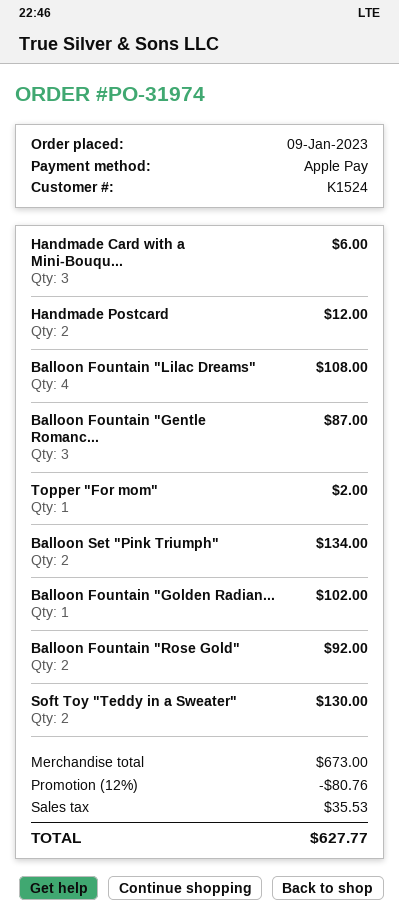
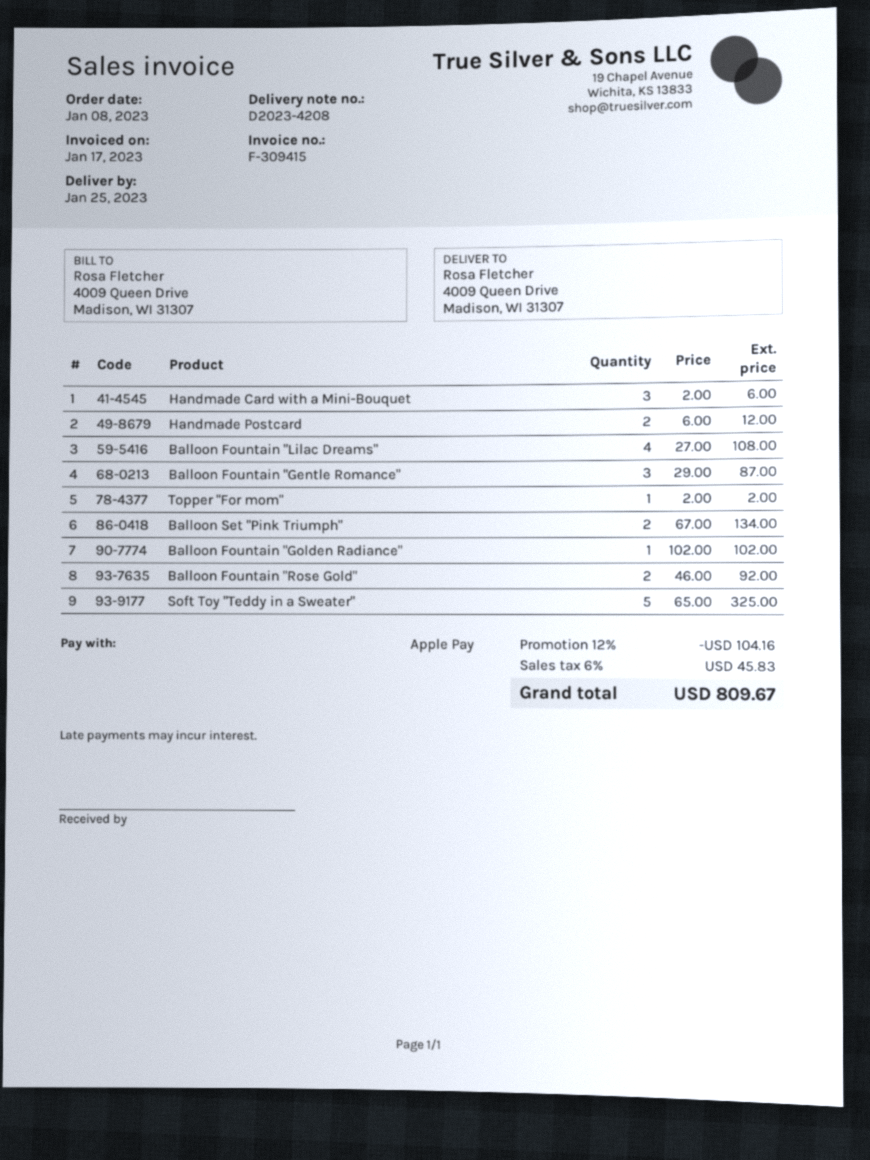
order date: 2023-01-09 -> 2023-01-08
Soft Toy "Teddy in a Sweater": 2 for 130.00 -> 5 for 325.00
discount: 12% = 80.76 -> 12% = 104.16
tax: 35.53 -> 45.83
total: 627.77 -> 809.67

